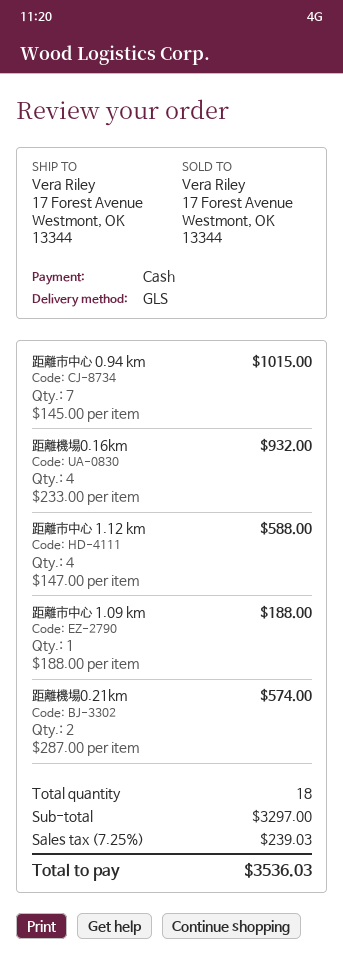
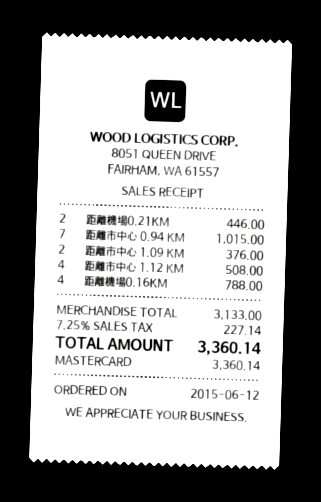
payment method: cash -> Mastercard
距離機場0.16km: 4 for 932.00 -> 4 for 788.00
距離市中心 1.12 km: 4 for 588.00 -> 4 for 508.00
距離市中心 1.09 km: 1 for 188.00 -> 2 for 376.00
距離機場0.21km: 2 for 574.00 -> 2 for 446.00
subtotal: 3297.00 -> 3133.00
tax: 7.25% = 239.03 -> 7.25% = 227.14
total: 3536.03 -> 3360.14

